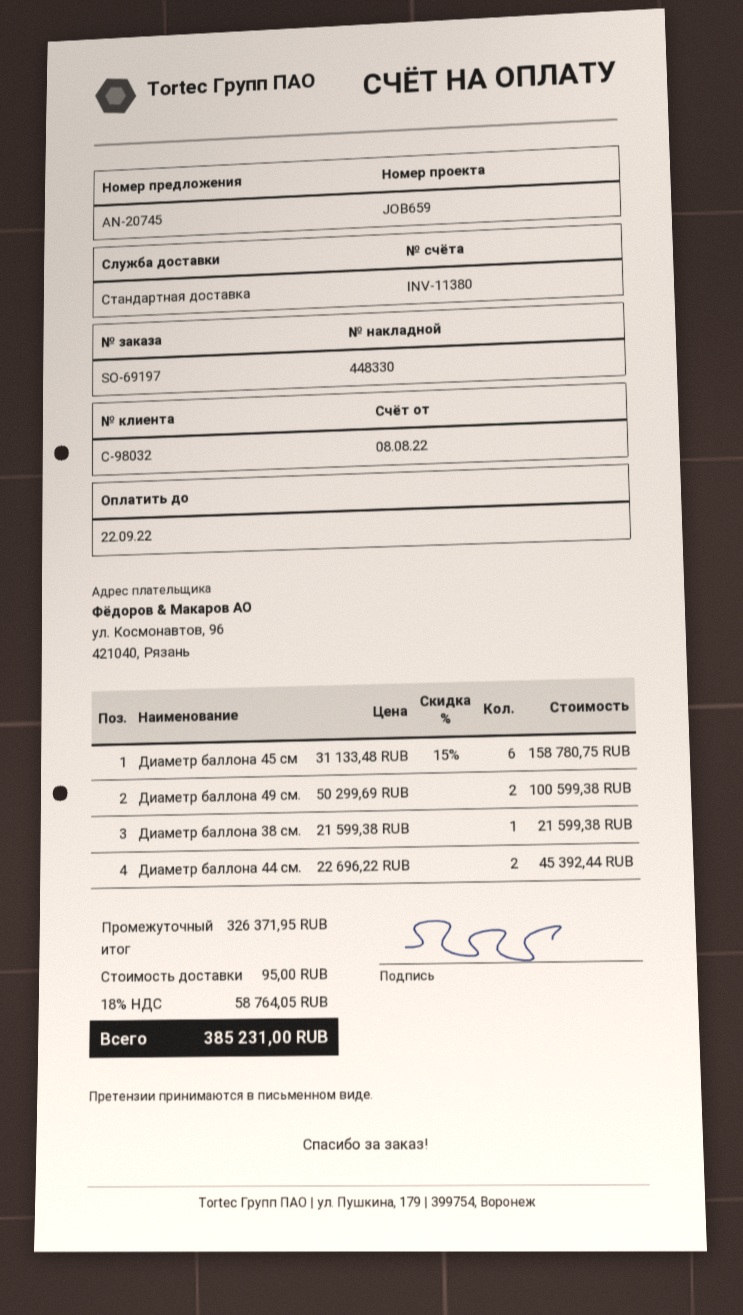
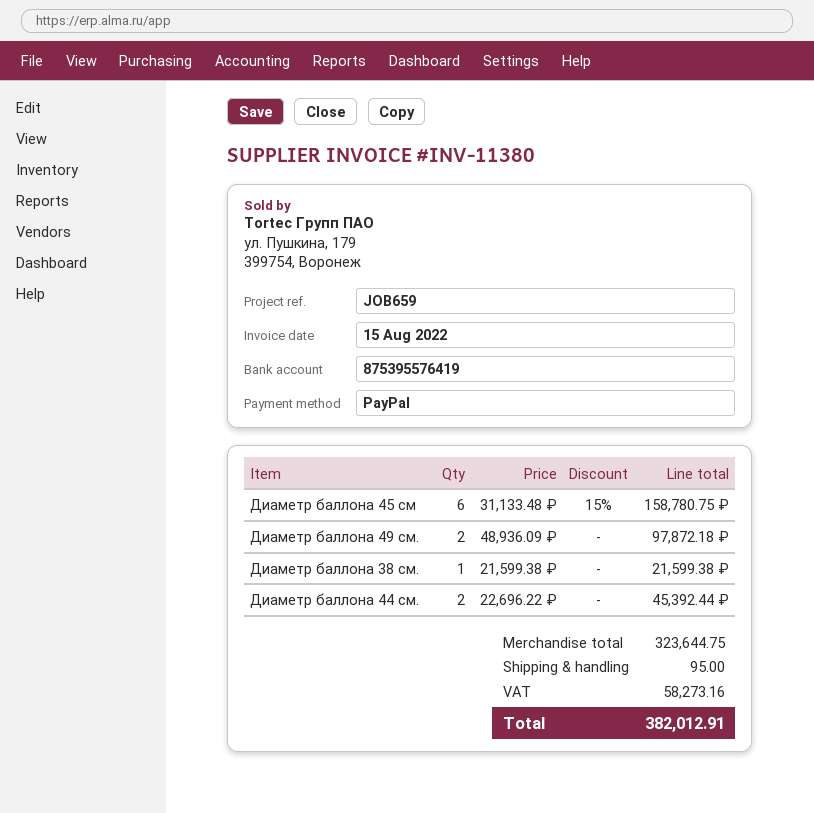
invoice date: 2022-08-08 -> 2022-08-15
Диаметр баллона 49 см.: 2 x 50299.69 = 100599.38 -> 2 x 48936.09 = 97872.18
subtotal: 326371.95 -> 323644.75
tax: 58764.05 -> 58273.16
total: 385231.00 -> 382012.91

